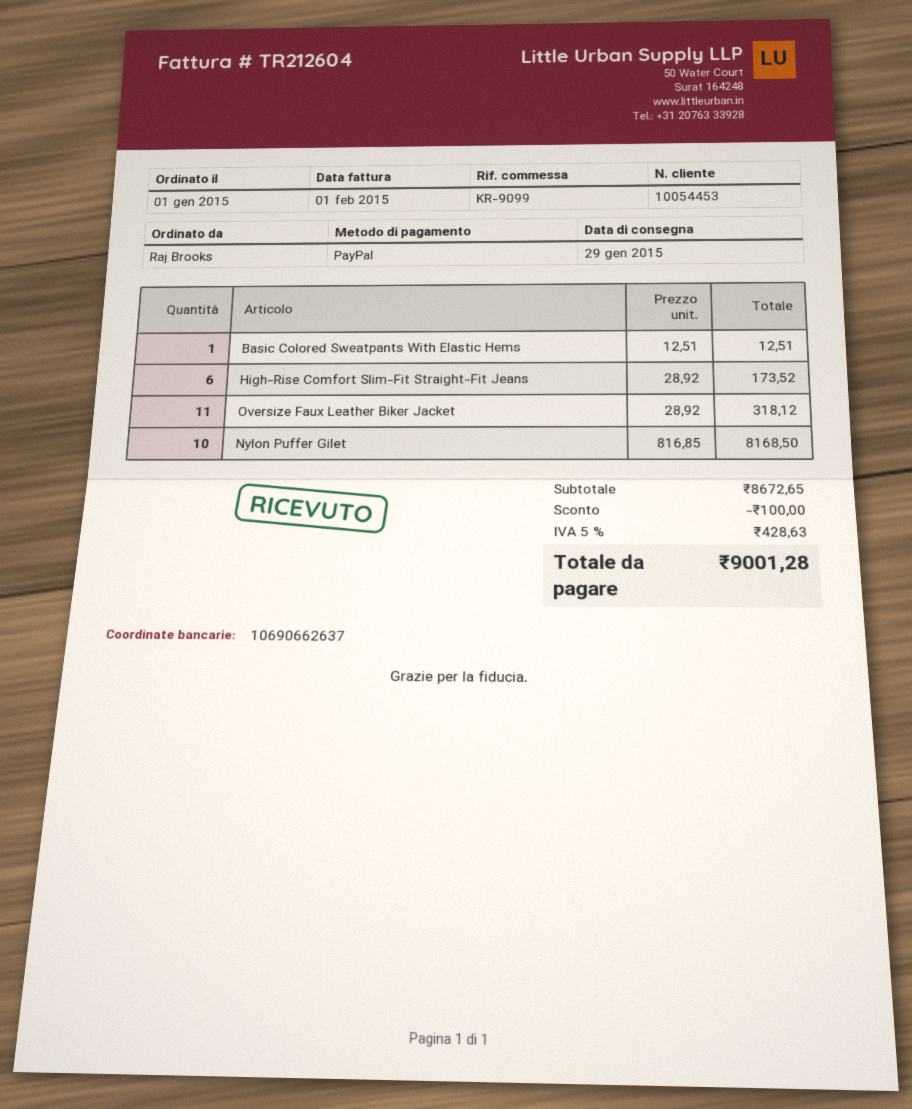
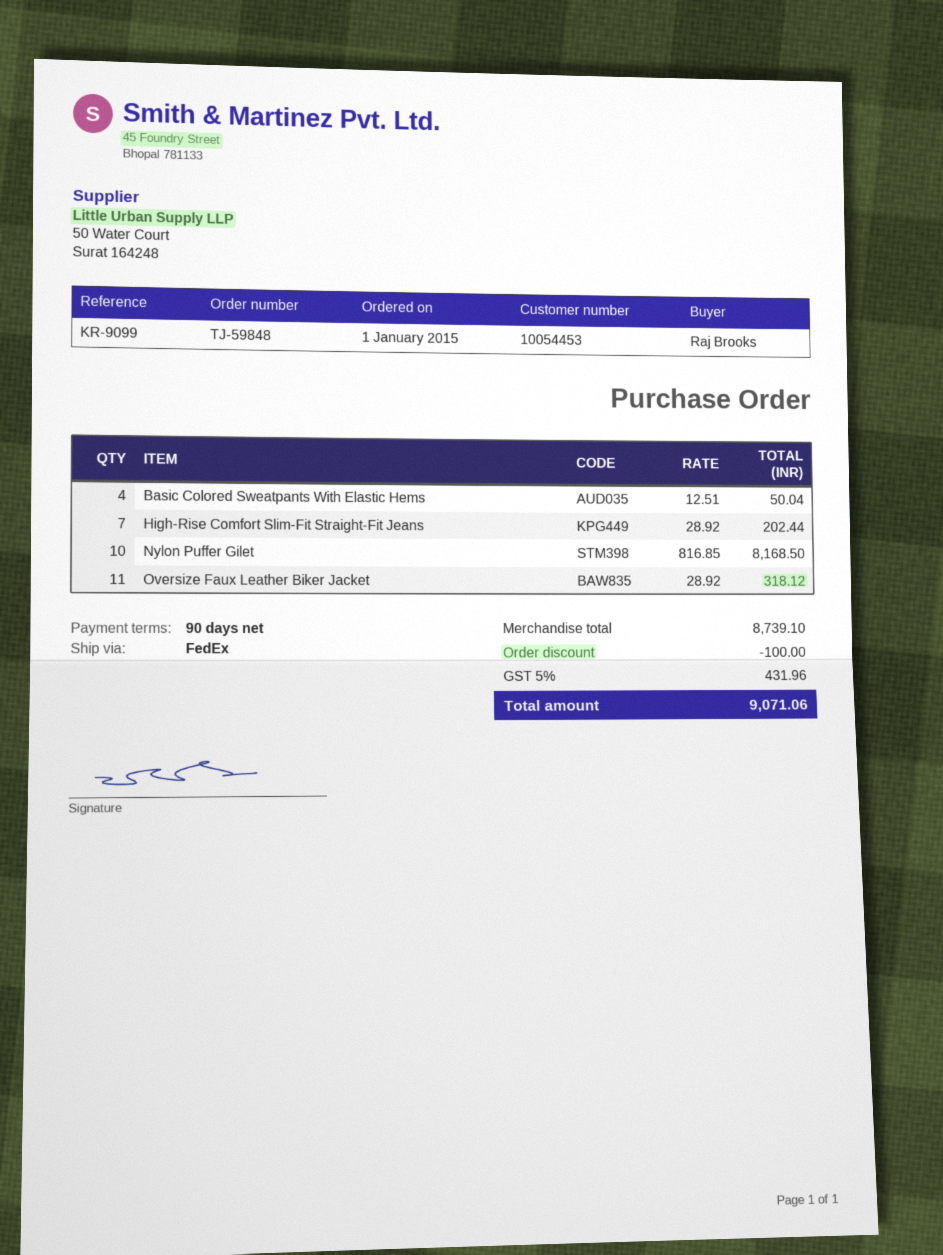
Basic Colored Sweatpants With Elastic Hems: 1 x 12.51 = 12.51 -> 4 x 12.51 = 50.04
High-Rise Comfort Slim-Fit Straight-Fit Jeans: 6 x 28.92 = 173.52 -> 7 x 28.92 = 202.44
subtotal: 8672.65 -> 8739.10
tax: 5% = 428.63 -> 5% = 431.96
total: 9001.28 -> 9071.06

